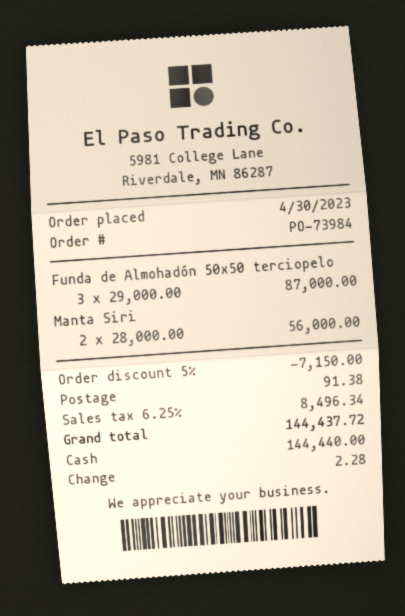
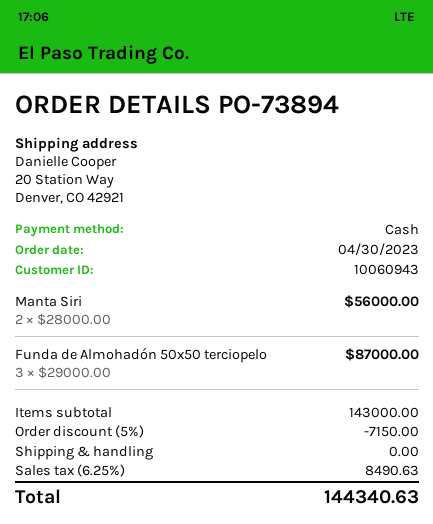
order number: PO-73984 -> PO-73894
shipping: 91.38 -> 0.00
tax: 6.25% = 8496.34 -> 6.25% = 8490.63
total: 144437.72 -> 144340.63

